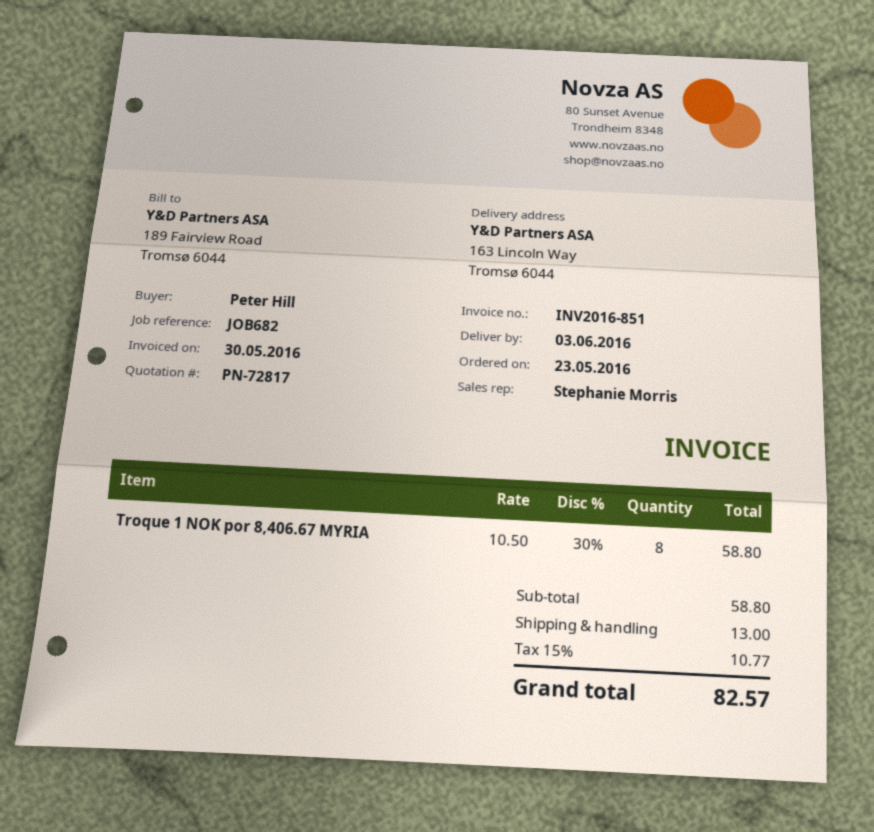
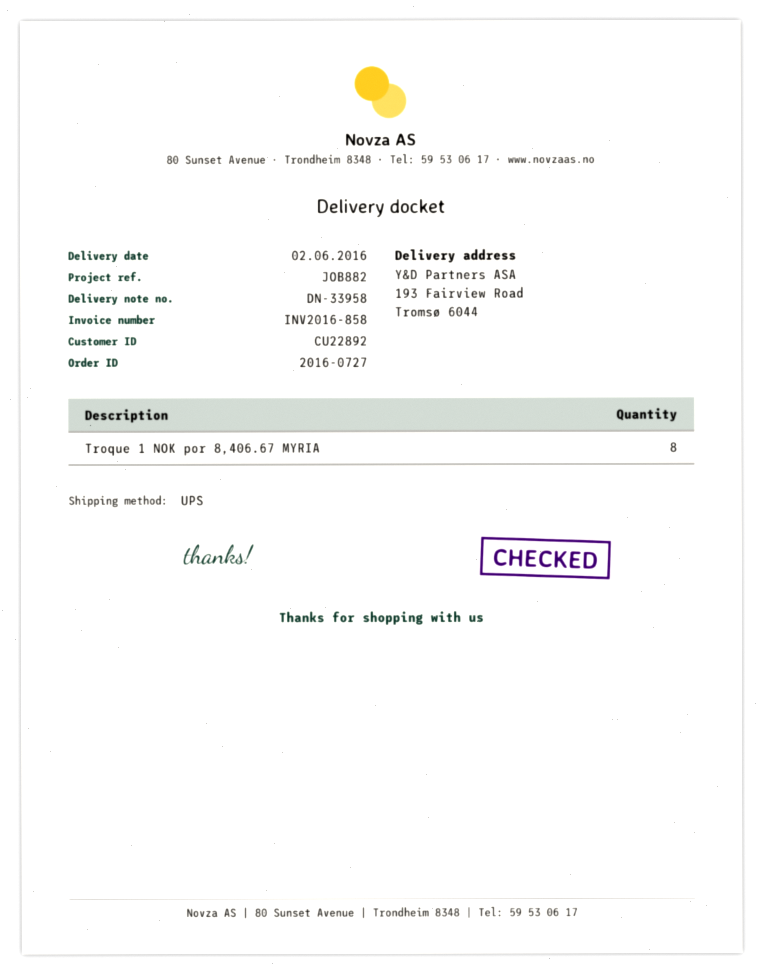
delivery date: 2016-06-03 -> 2016-06-02
invoice number: INV2016-851 -> INV2016-858
reference: JOB682 -> JOB882
ship to: 163 Lincoln Way, Tromsø 6044 -> 193 Fairview Road, Tromsø 6044

